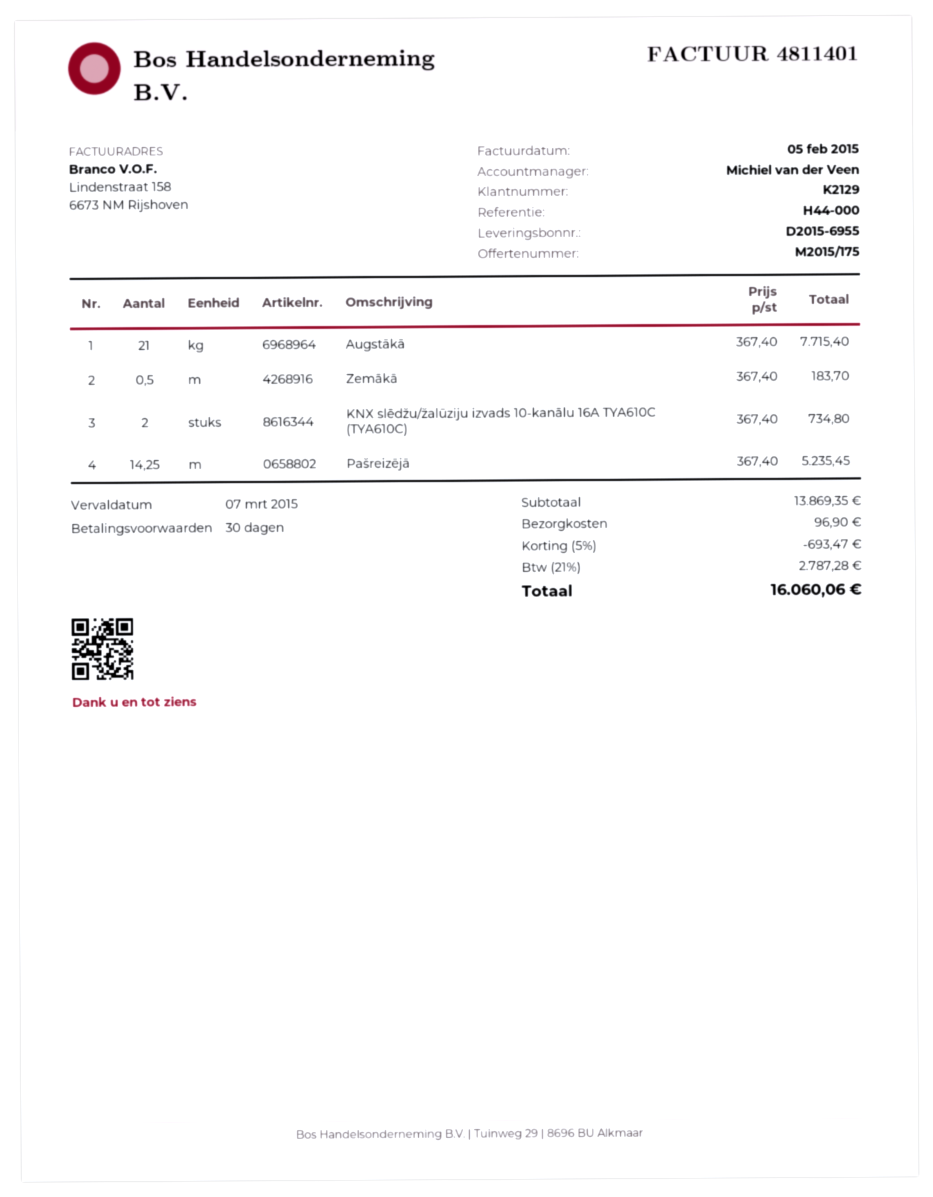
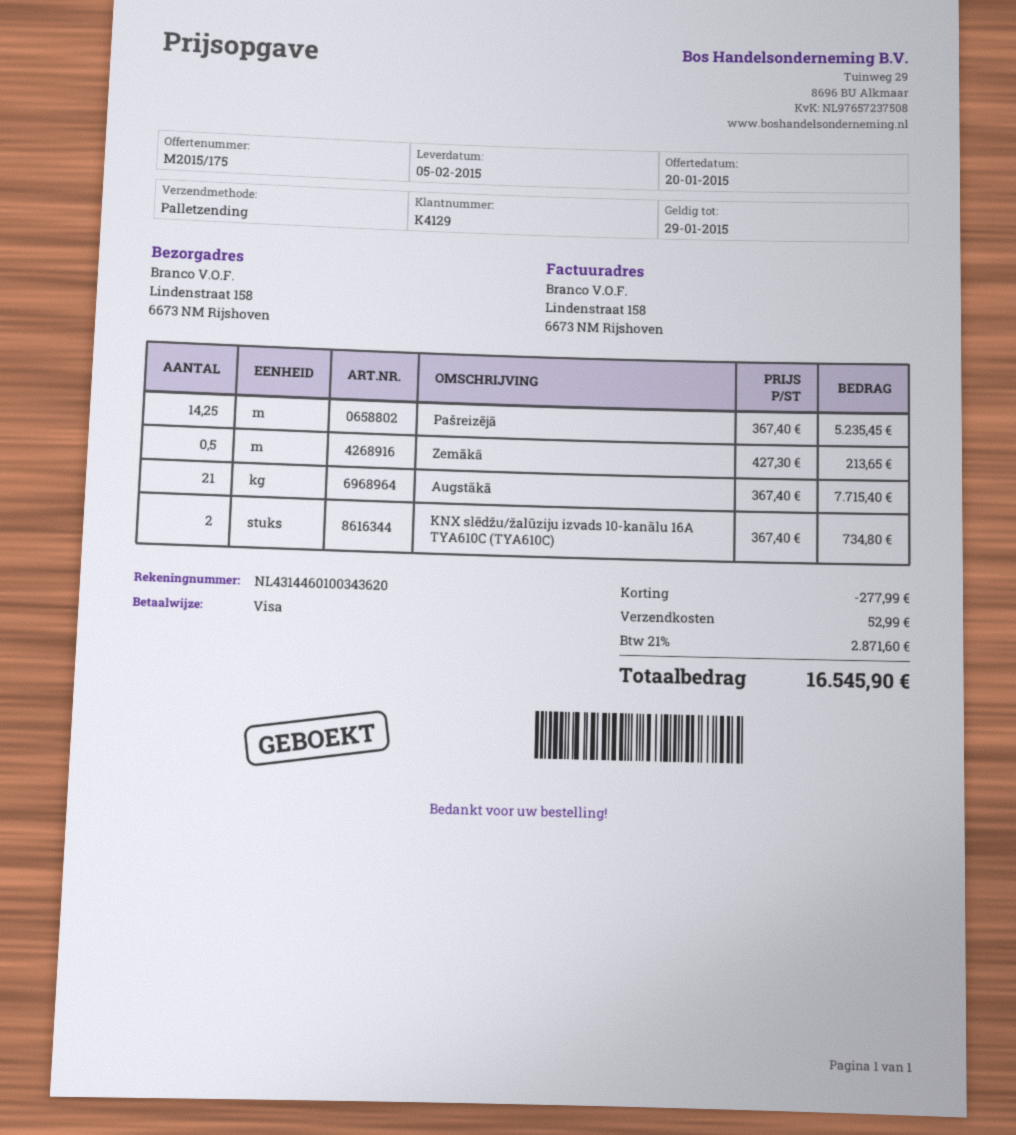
customer number: K2129 -> K4129
Zemākā: 0.5 x 367.40 = 183.70 -> 0.5 x 427.30 = 213.65
discount: 693.47 -> 277.99
shipping: 96.90 -> 52.99
tax: 21% = 2787.28 -> 21% = 2871.60
total: 16060.06 -> 16545.90

